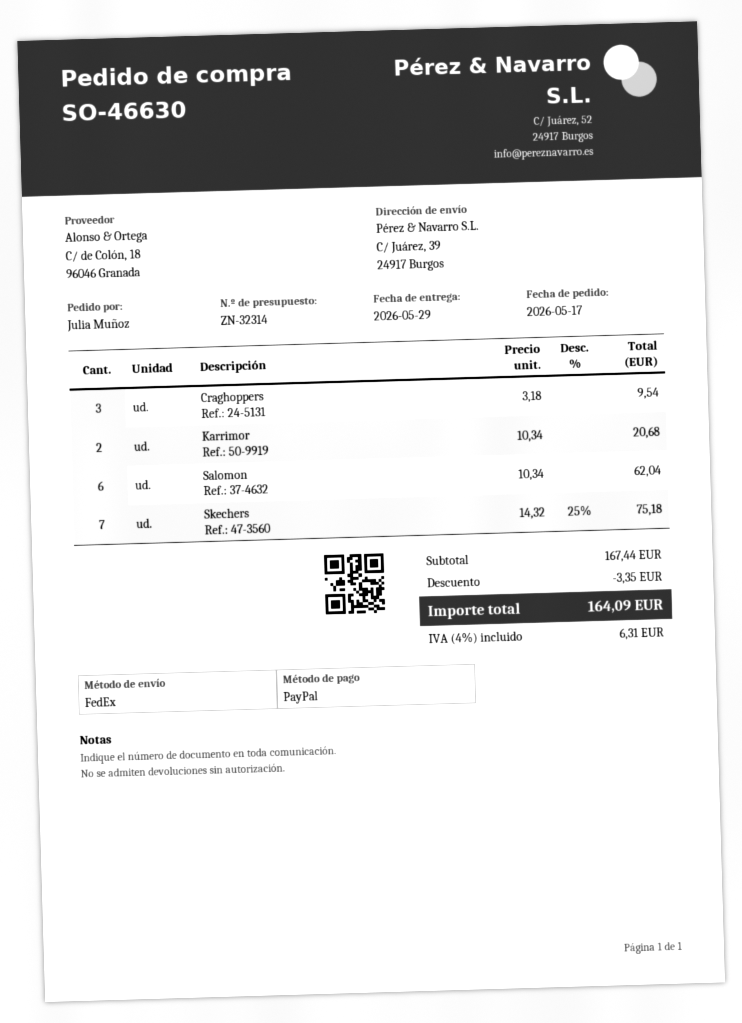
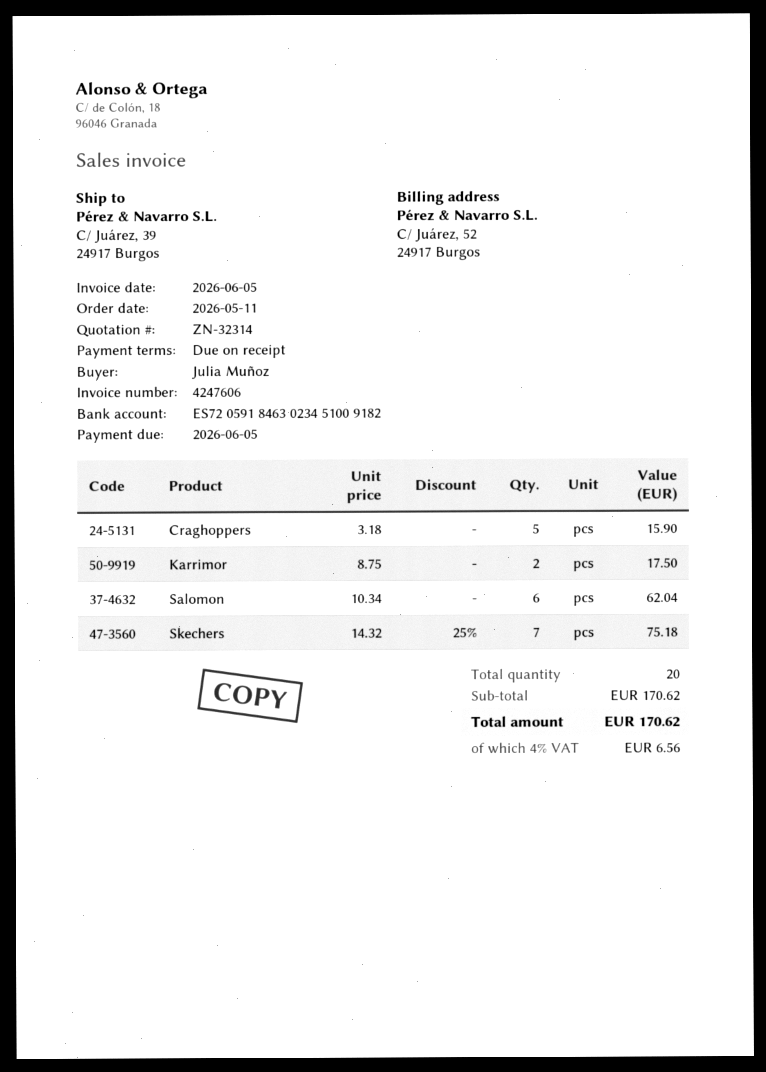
order date: 2026-05-17 -> 2026-05-11
Craghoppers: 3 x 3.18 = 9.54 -> 5 x 3.18 = 15.90
Karrimor: 2 x 10.34 = 20.68 -> 2 x 8.75 = 17.50
subtotal: 167.44 -> 170.62
discount: 3.35 -> none
tax: 4% = 6.31 -> 4% = 6.56
total: 164.09 -> 170.62

